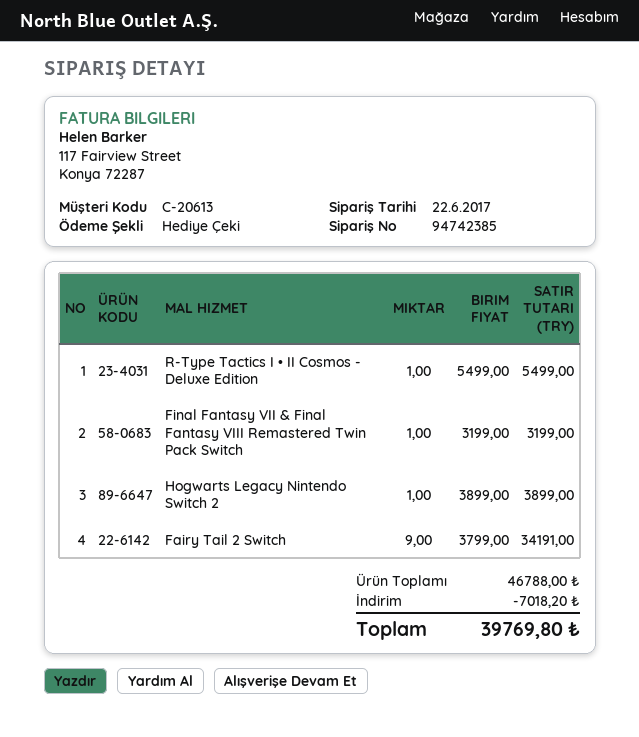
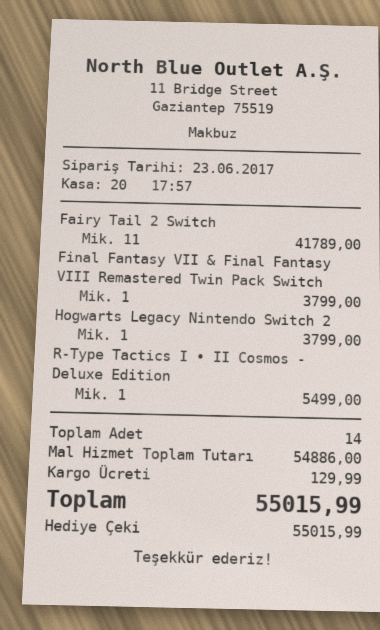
order date: 2017-06-22 -> 2017-06-23
Final Fantasy VII & Final Fantasy VIII Remastered Twin Pack Switch: 1 for 3199.00 -> 1 for 3799.00
Hogwarts Legacy Nintendo Switch 2: 1 for 3899.00 -> 1 for 3799.00
Fairy Tail 2 Switch: 9 for 34191.00 -> 11 for 41789.00
subtotal: 46788.00 -> 54886.00
discount: 7018.20 -> none
shipping: none -> 129.99
total: 39769.80 -> 55015.99

